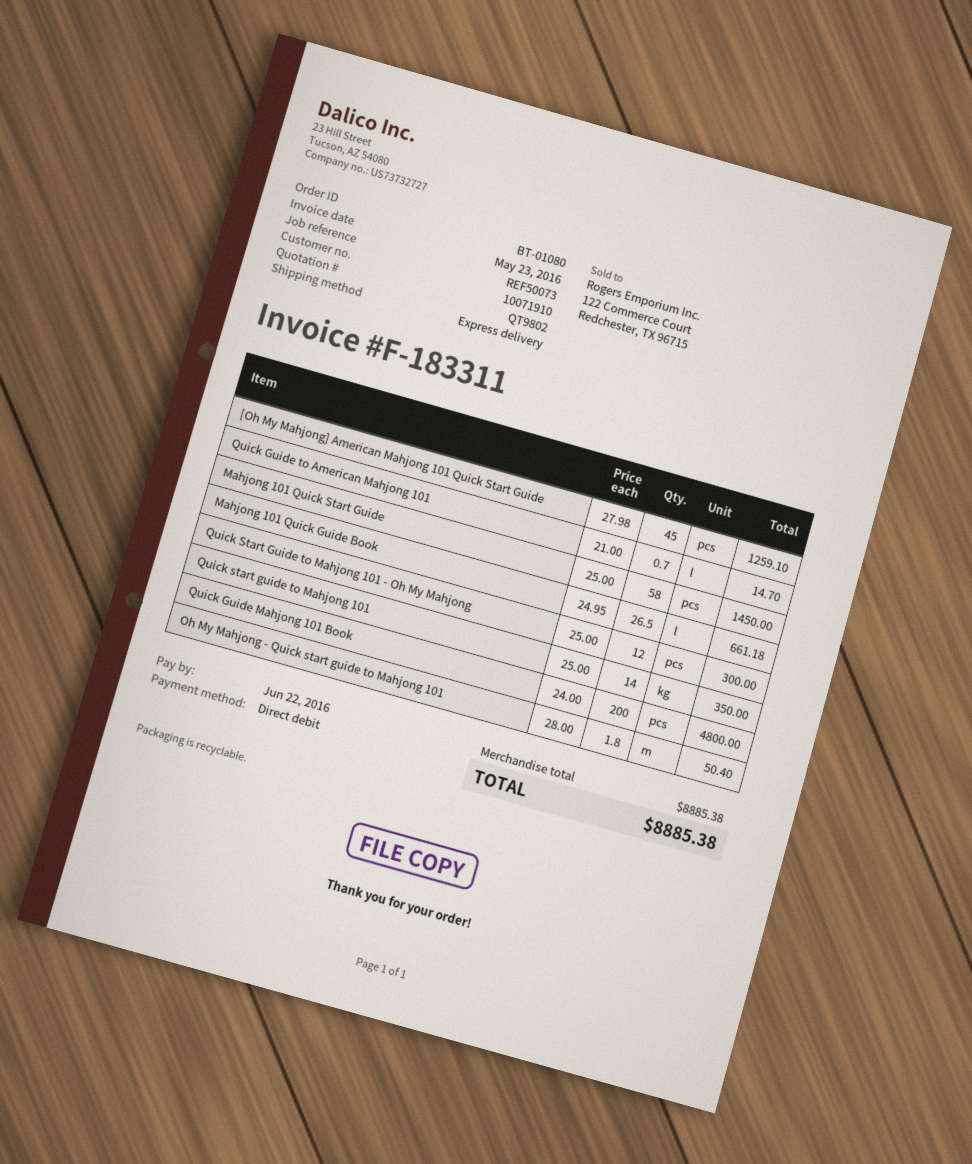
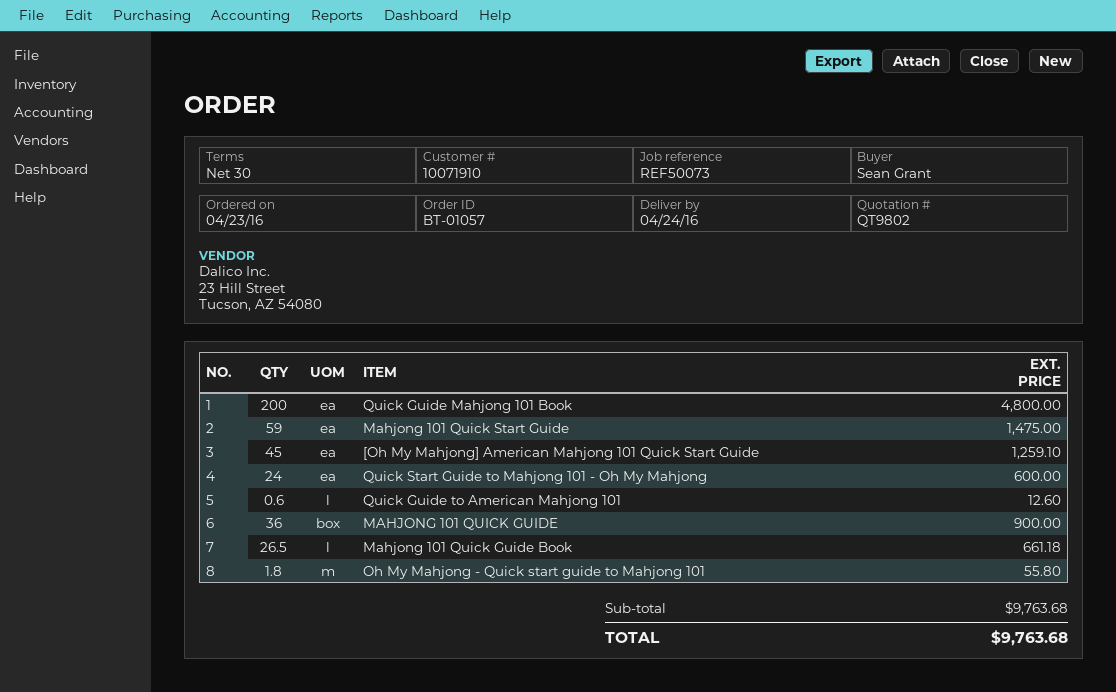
order number: BT-01080 -> BT-01057
Quick Guide to American Mahjong 101: 0.7 for 14.70 -> 0.6 for 12.60
Mahjong 101 Quick Start Guide: 58 for 1450.00 -> 59 for 1475.00
Quick Start Guide to Mahjong 101 - Oh My Mahjong: 12 for 300.00 -> 24 for 600.00
Quick start guide to Mahjong 101: 14 for 350.00 -> none
Oh My Mahjong - Quick start guide to Mahjong 101: 1.8 for 50.40 -> 1.8 for 55.80
MAHJONG 101 QUICK GUIDE: none -> 36 for 900.00
subtotal: 8885.38 -> 9763.68
total: 8885.38 -> 9763.68

